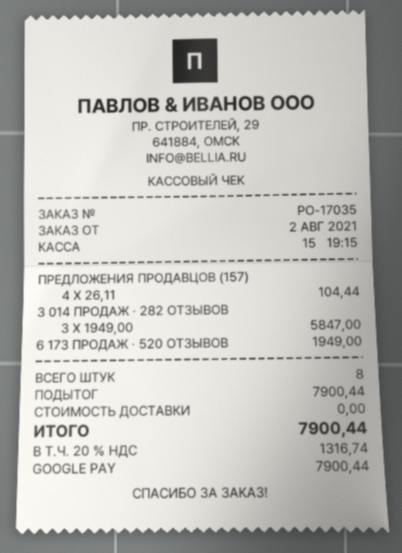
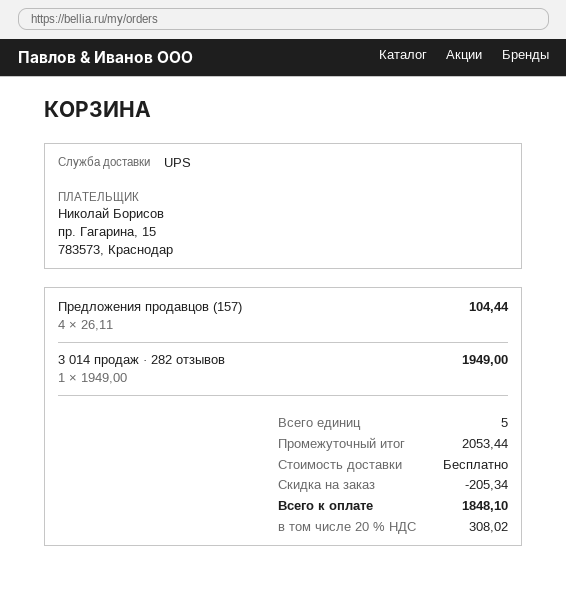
3 014 ПРОДАЖ · 282 ОТЗЫВОВ: 3 x 1949.00 = 5847.00 -> 1 x 1949.00 = 1949.00
6 173 ПРОДАЖ · 520 ОТЗЫВОВ: 1 x 1949.00 = 1949.00 -> none
total quantity: 8 -> 5
subtotal: 7900.44 -> 2053.44
discount: none -> 205.34
tax: 20% = 1316.74 -> 20% = 308.02
total: 7900.44 -> 1848.10

